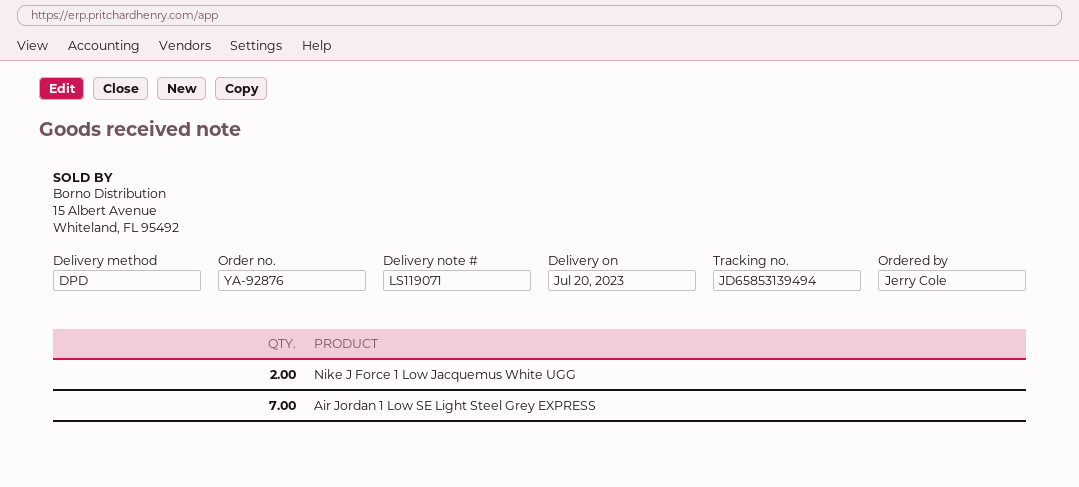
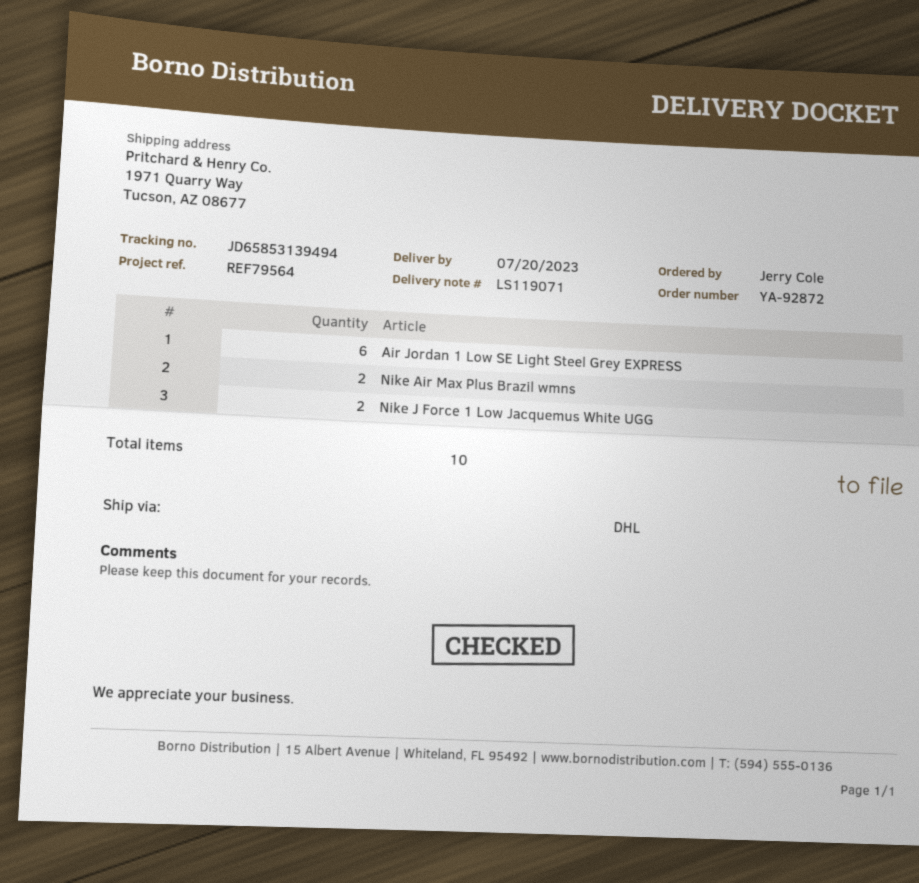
order number: YA-92876 -> YA-92872
shipping method: DPD -> DHL
Air Jordan 1 Low SE Light Steel Grey EXPRESS: 7 -> 6
Nike Air Max Plus Brazil wmns: none -> 2

